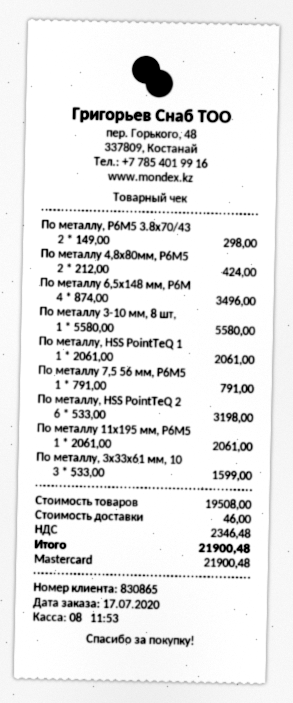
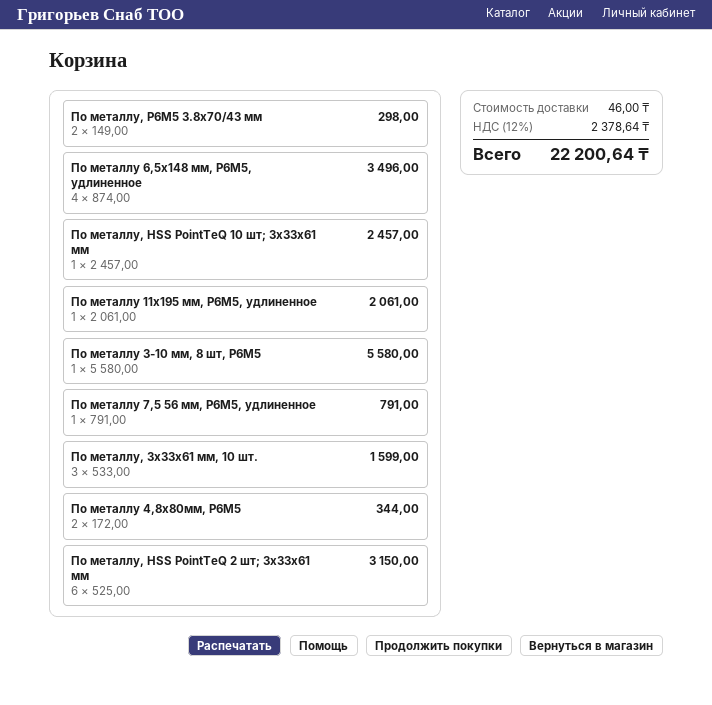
По металлу 4,8x80мм, Р6М5: 2 x 212.00 = 424.00 -> 2 x 172.00 = 344.00
По металлу, HSS PointTeQ 1: 1 x 2061.00 = 2061.00 -> 1 x 2457.00 = 2457.00
По металлу, HSS PointTeQ 2: 6 x 533.00 = 3198.00 -> 6 x 525.00 = 3150.00
tax: 2346.48 -> 2378.64
total: 21900.48 -> 22200.64

